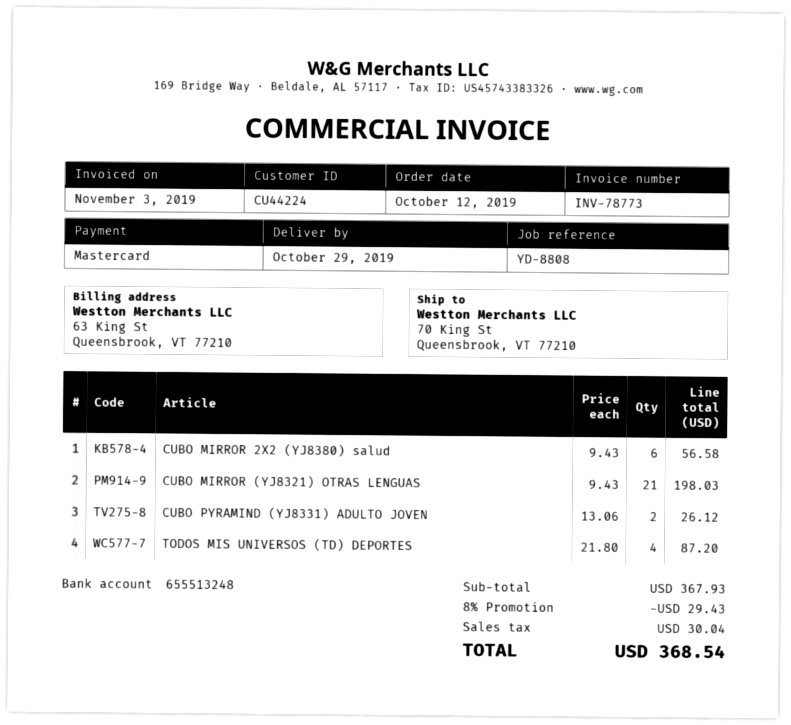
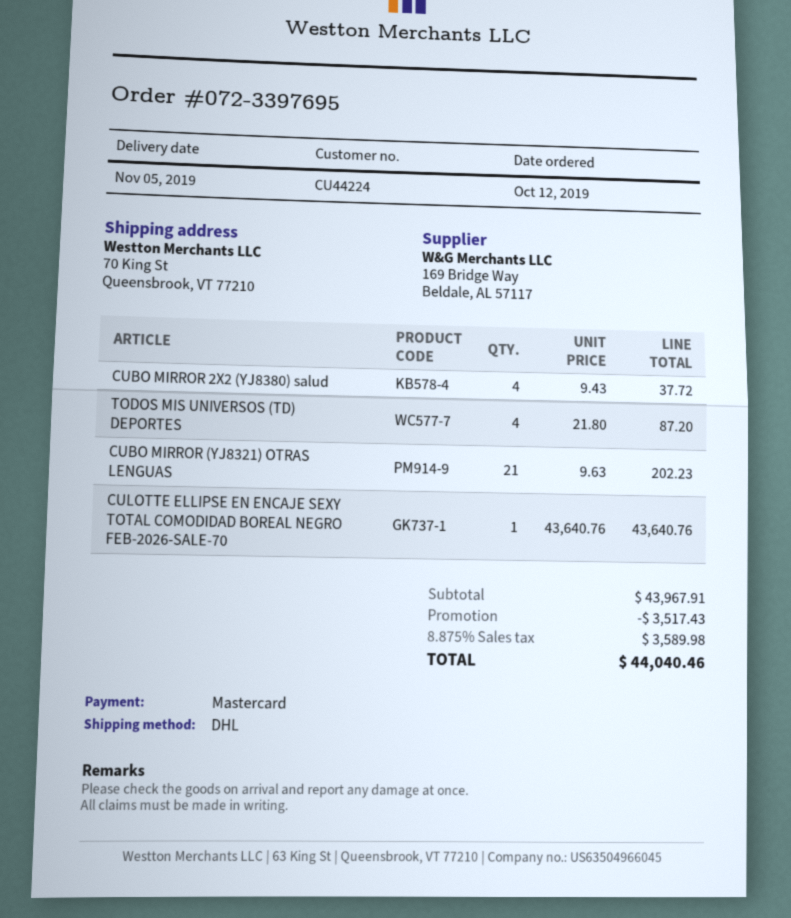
delivery date: 2019-10-29 -> 2019-11-05
CUBO MIRROR 2X2 (YJ8380) salud: 6 x 9.43 = 56.58 -> 4 x 9.43 = 37.72
CUBO MIRROR (YJ8321) OTRAS LENGUAS: 21 x 9.43 = 198.03 -> 21 x 9.63 = 202.23
CUBO PYRAMIND (YJ8331) ADULTO JOVEN: 2 x 13.06 = 26.12 -> none
CULOTTE ELLIPSE EN ENCAJE SEXY TOTAL COMODIDAD BOREAL NEGRO FEB-2026-SALE-70: none -> 1 x 43640.76 = 43640.76
subtotal: 367.93 -> 43967.91
discount: 29.43 -> 3517.43
tax: 30.04 -> 3589.98
total: 368.54 -> 44040.46

